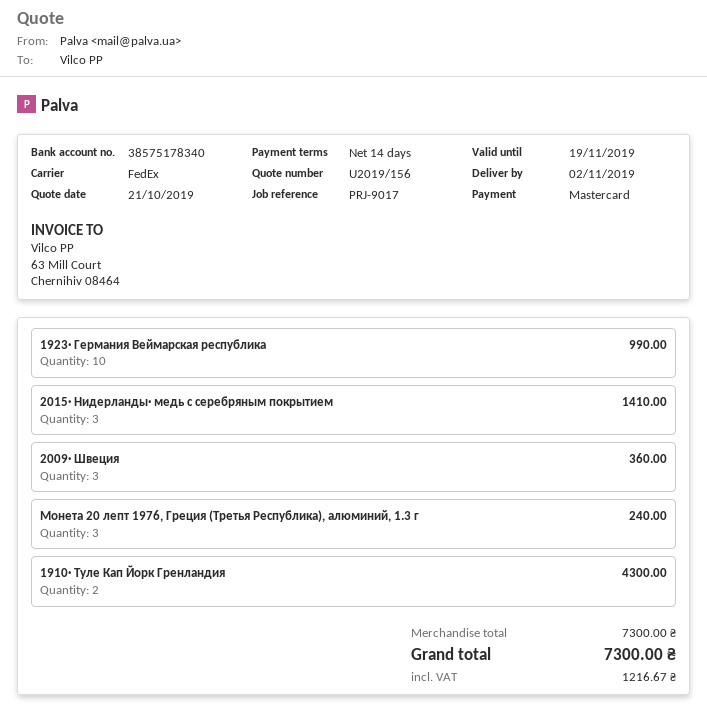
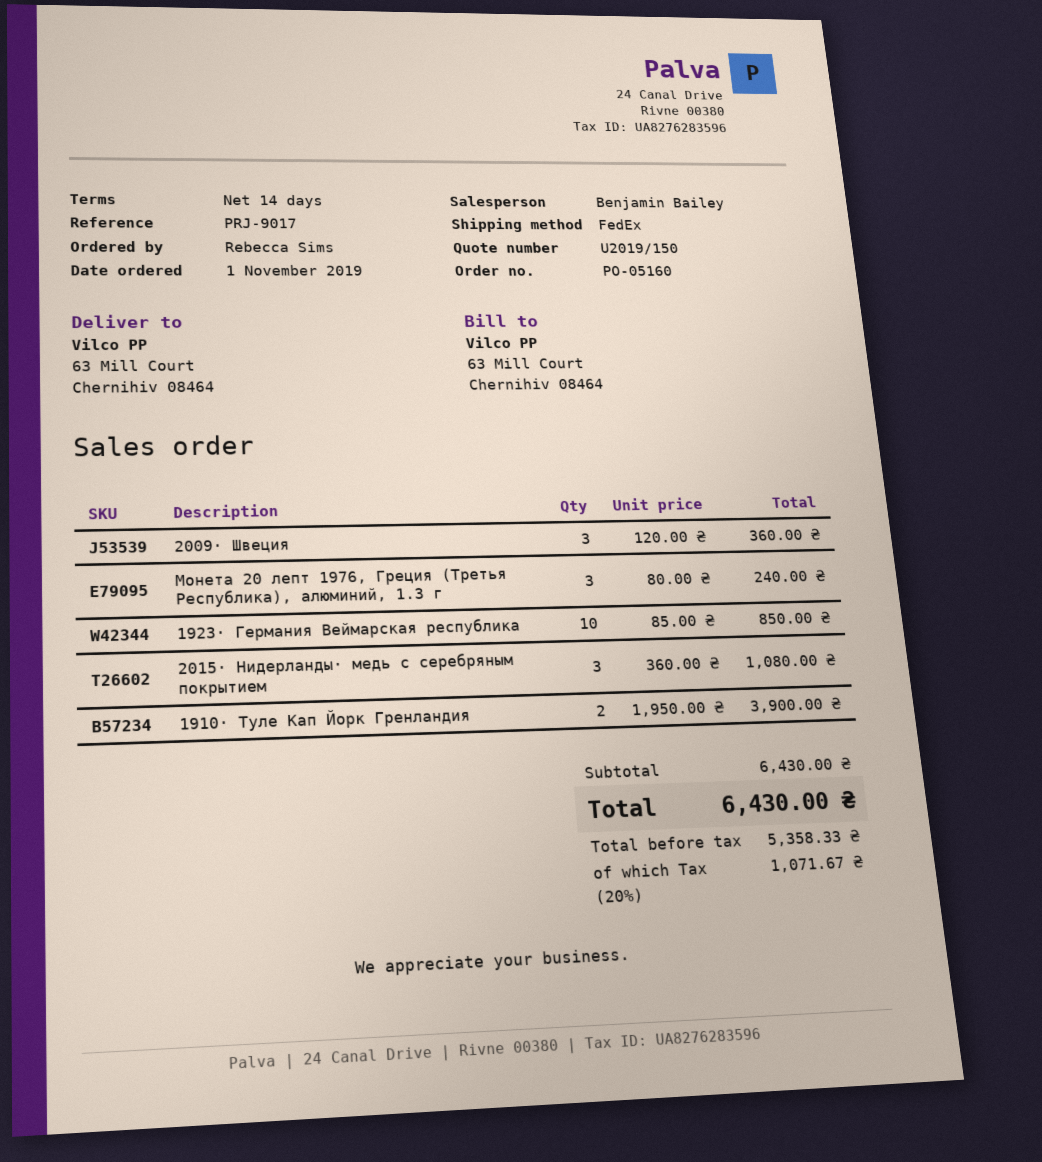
quote number: U2019/156 -> U2019/150
1923· Германия Веймарская республика: 10 for 990.00 -> 10 for 850.00
2015· Нидерланды· медь с серебряным покрытием: 3 for 1410.00 -> 3 for 1080.00
1910· Туле Кап Йорк Гренландия: 2 for 4300.00 -> 2 for 3900.00
subtotal: 7300.00 -> 6430.00
tax: 1216.67 -> 1071.67
total: 7300.00 -> 6430.00

